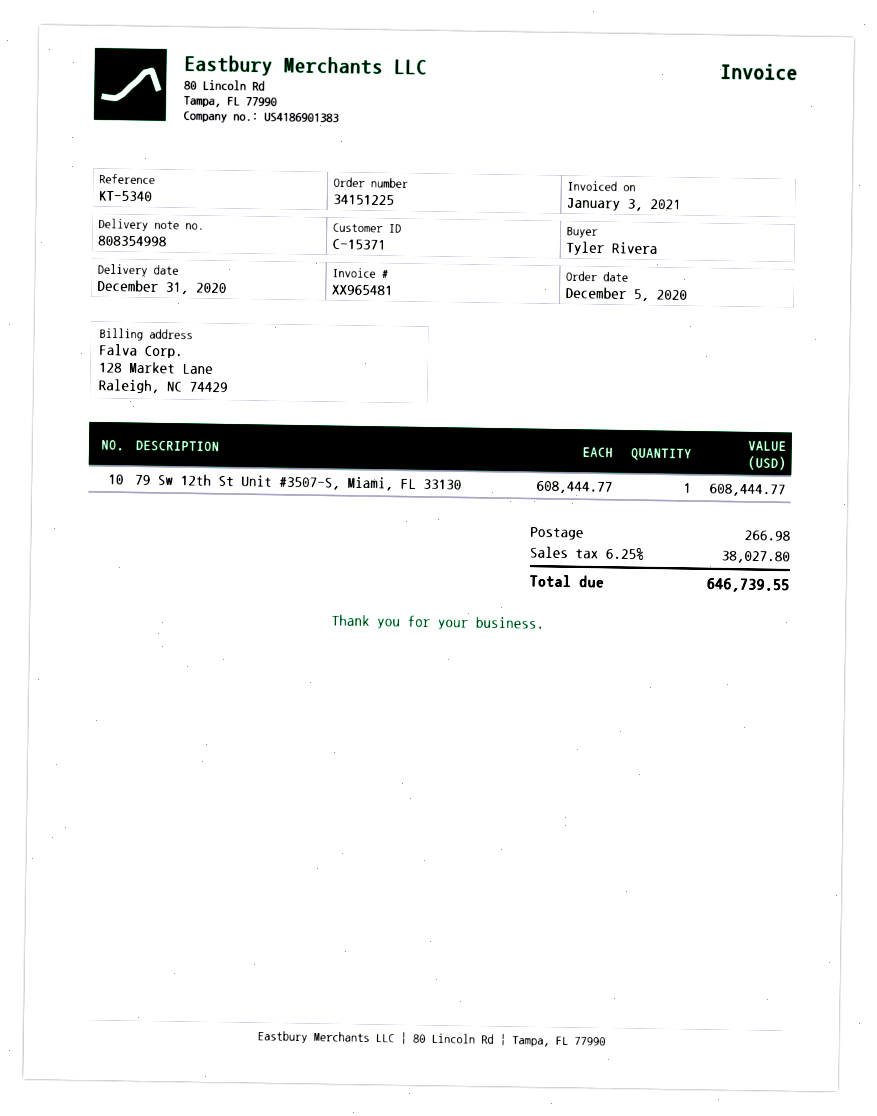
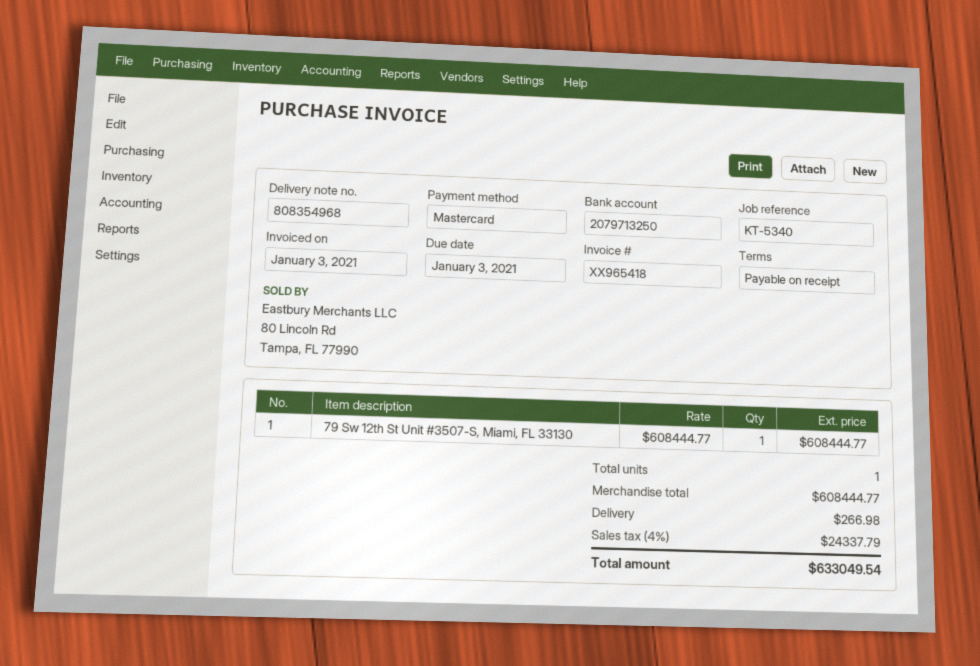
delivery note number: 808354998 -> 808354968
invoice number: XX965481 -> XX965418
tax: 6.25% = 38027.80 -> 4% = 24337.79
total: 646739.55 -> 633049.54

